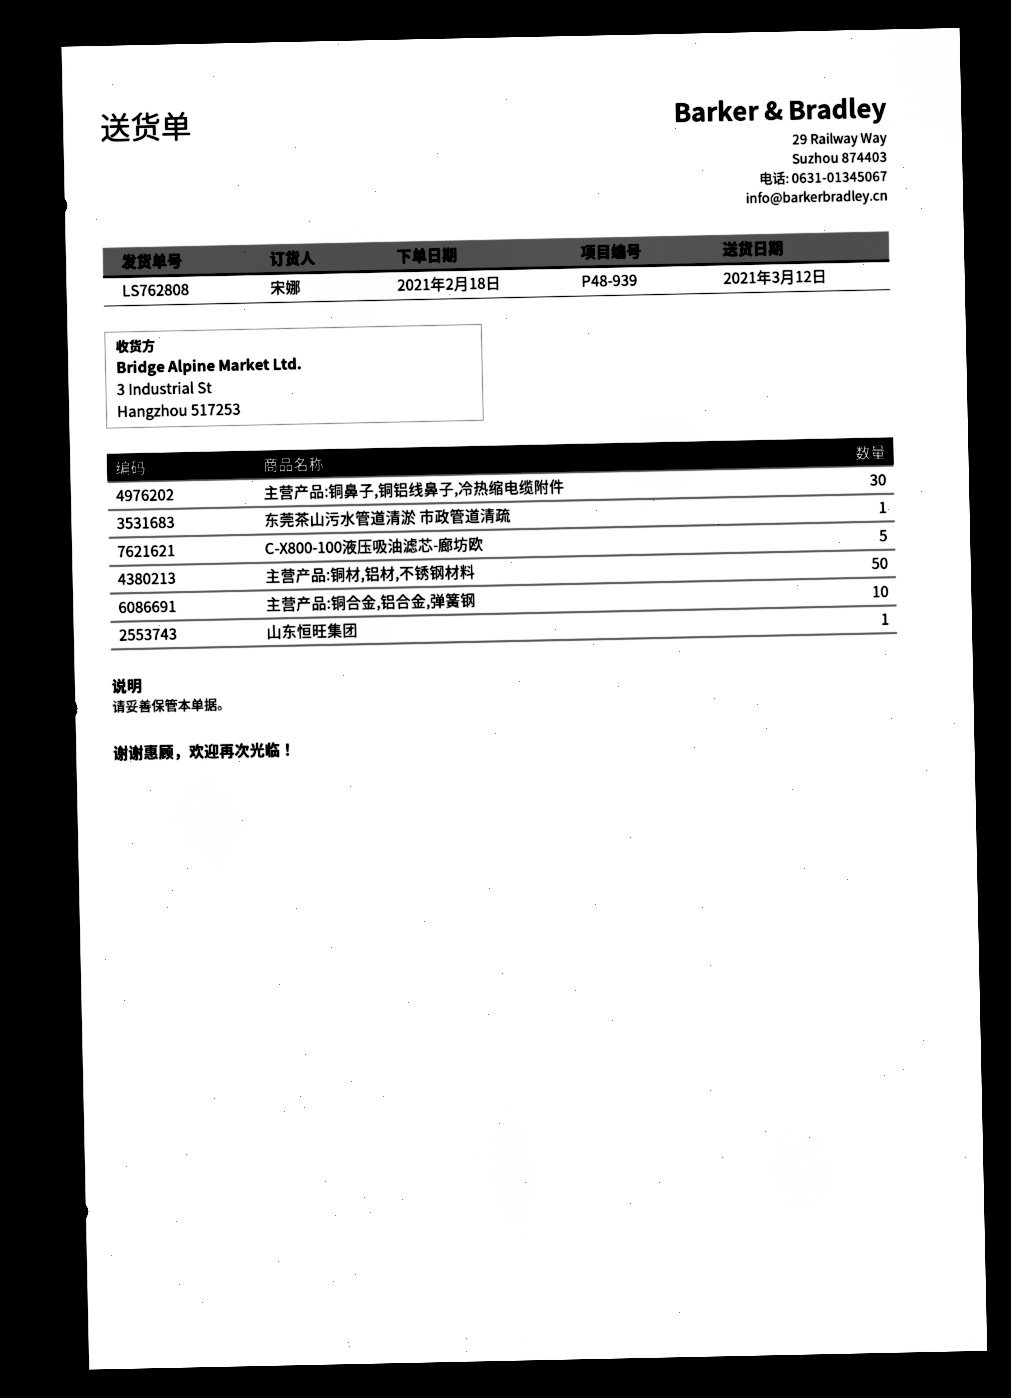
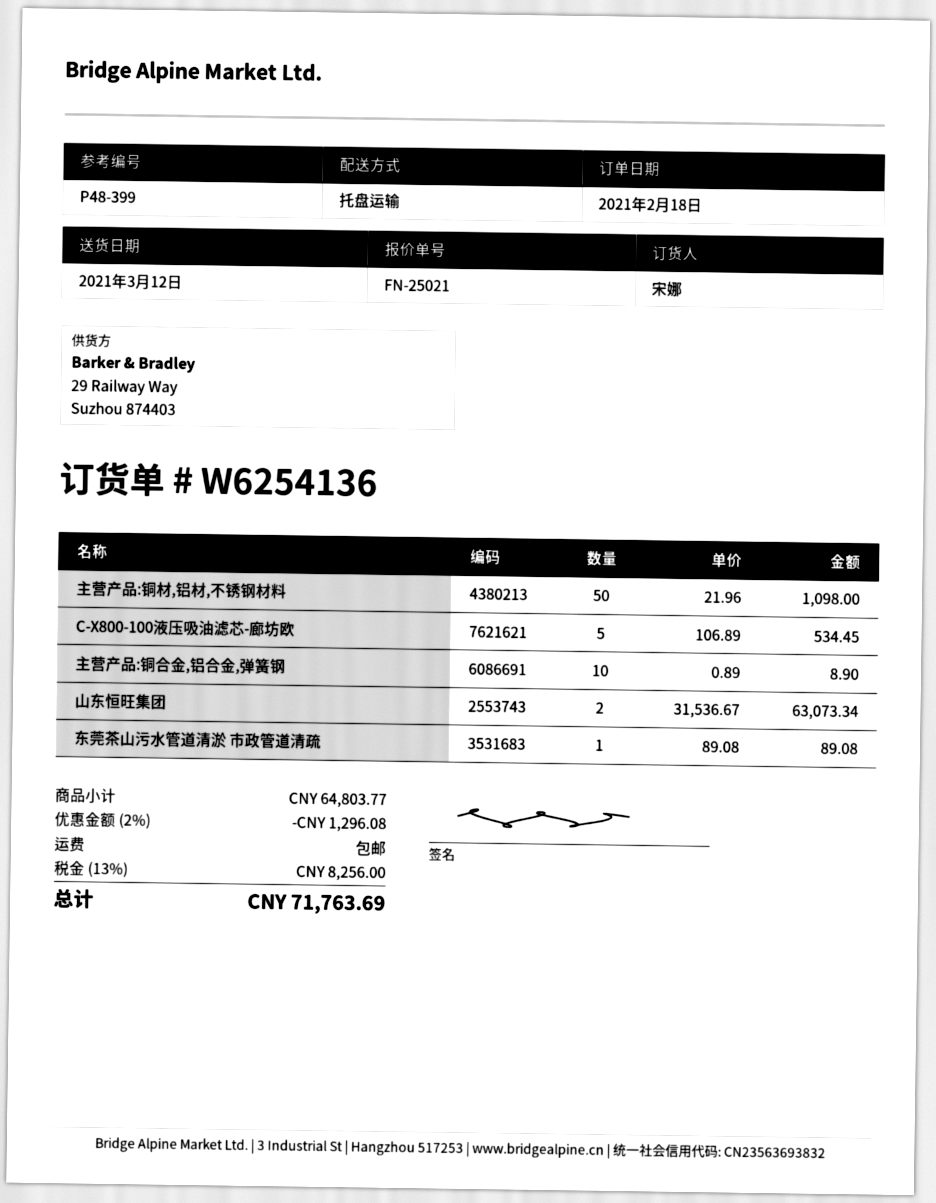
reference: P48-939 -> P48-399
主营产品:铜鼻子,铜铝线鼻子,冷热缩电缆附件: 30 -> none
山东恒旺集团: 1 -> 2

